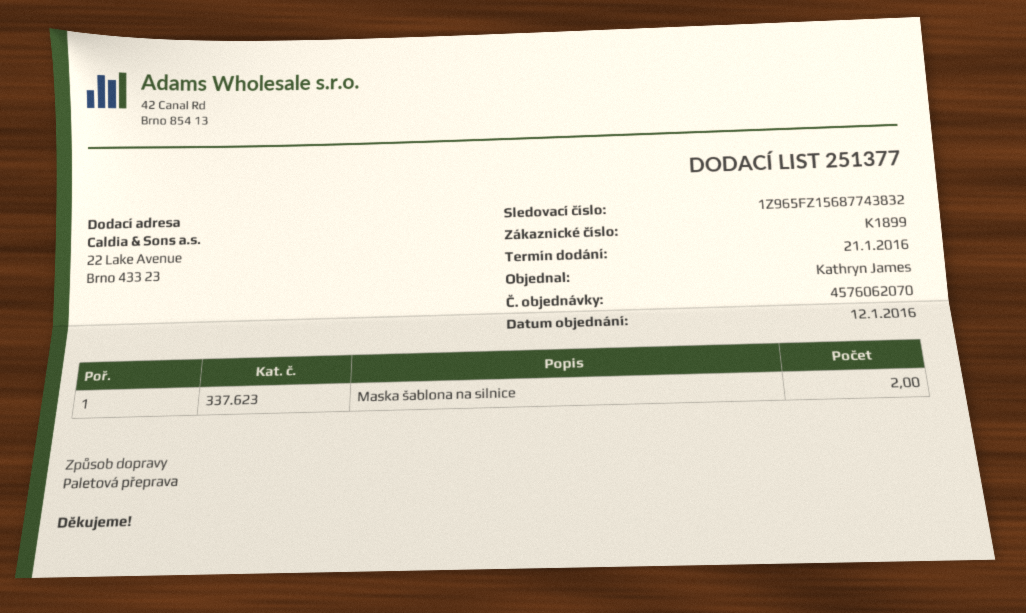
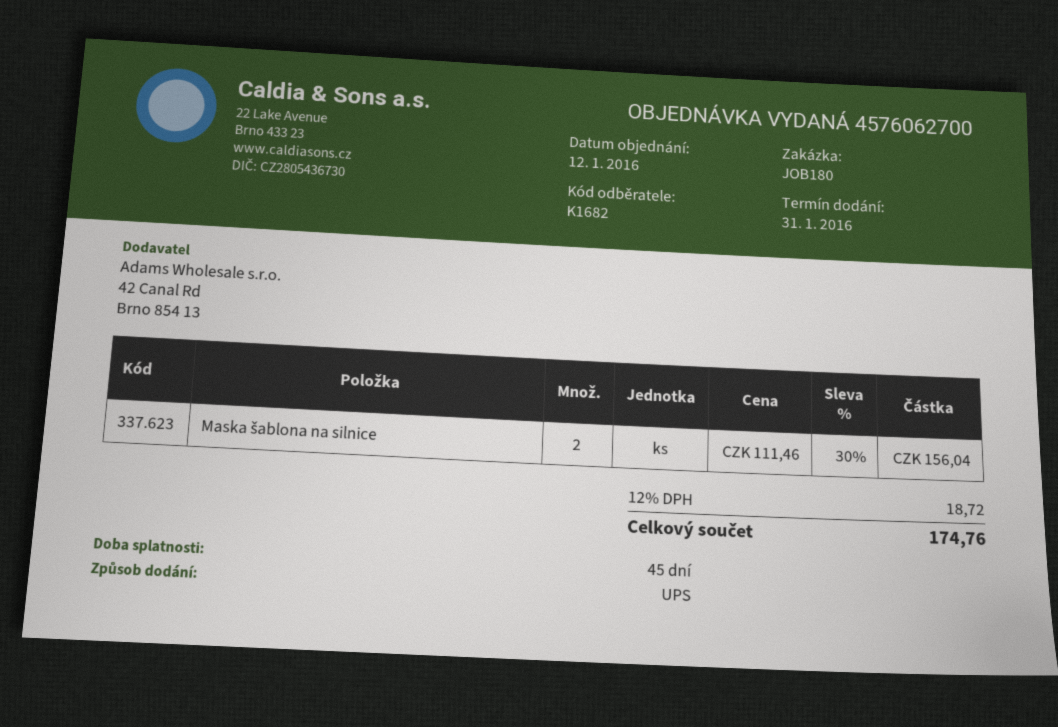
order number: 4576062070 -> 4576062700
delivery date: 2016-01-21 -> 2016-01-31
customer number: K1899 -> K1682
shipping method: pallet freight -> UPS

